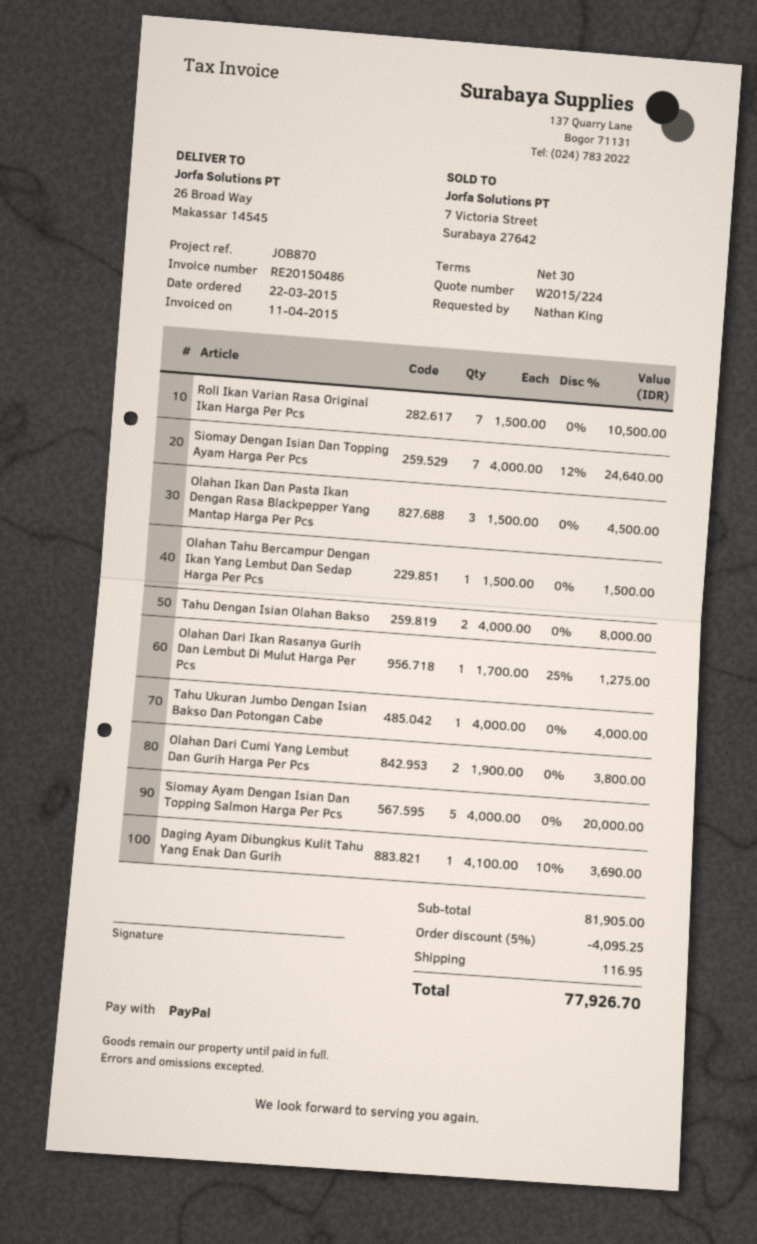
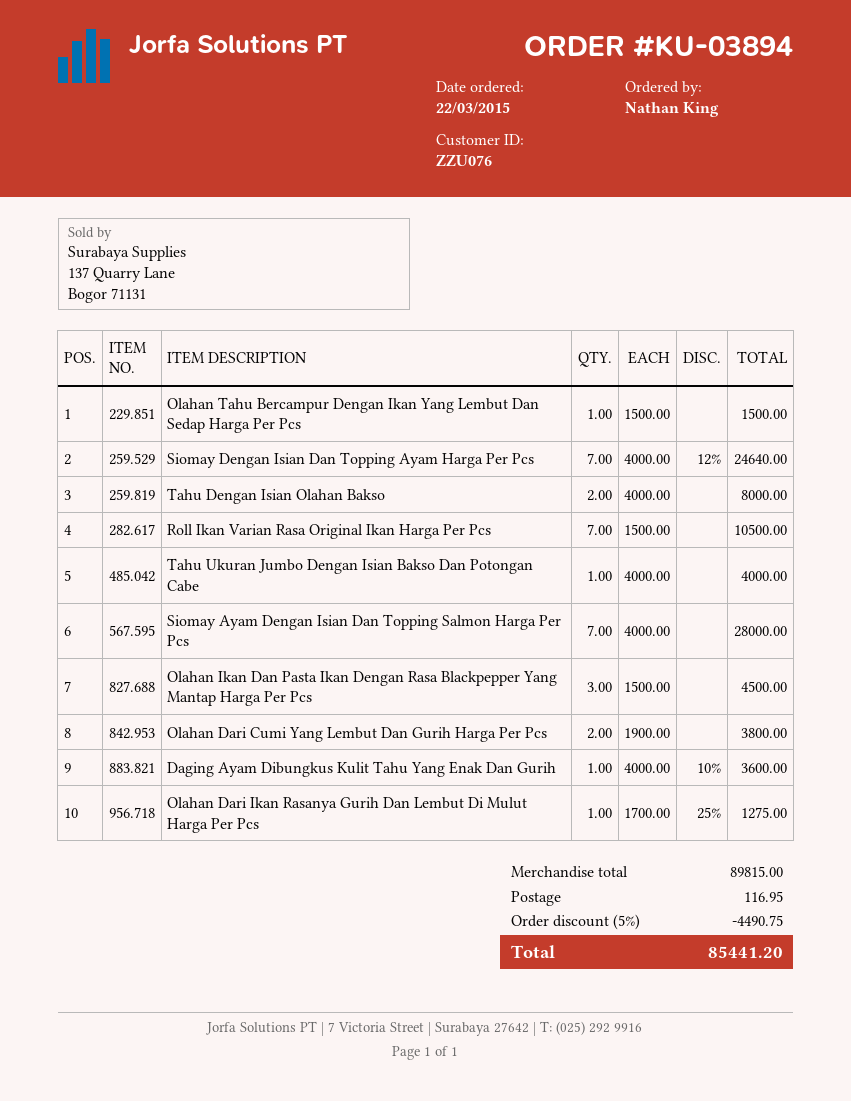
Siomay Ayam Dengan Isian Dan Topping Salmon Harga Per Pcs: 5 x 4000.00 = 20000.00 -> 7 x 4000.00 = 28000.00
Daging Ayam Dibungkus Kulit Tahu Yang Enak Dan Gurih: 1 x 4100.00 - 10% = 3690.00 -> 1 x 4000.00 - 10% = 3600.00
subtotal: 81905.00 -> 89815.00
discount: 5% = 4095.25 -> 5% = 4490.75
total: 77926.70 -> 85441.20

